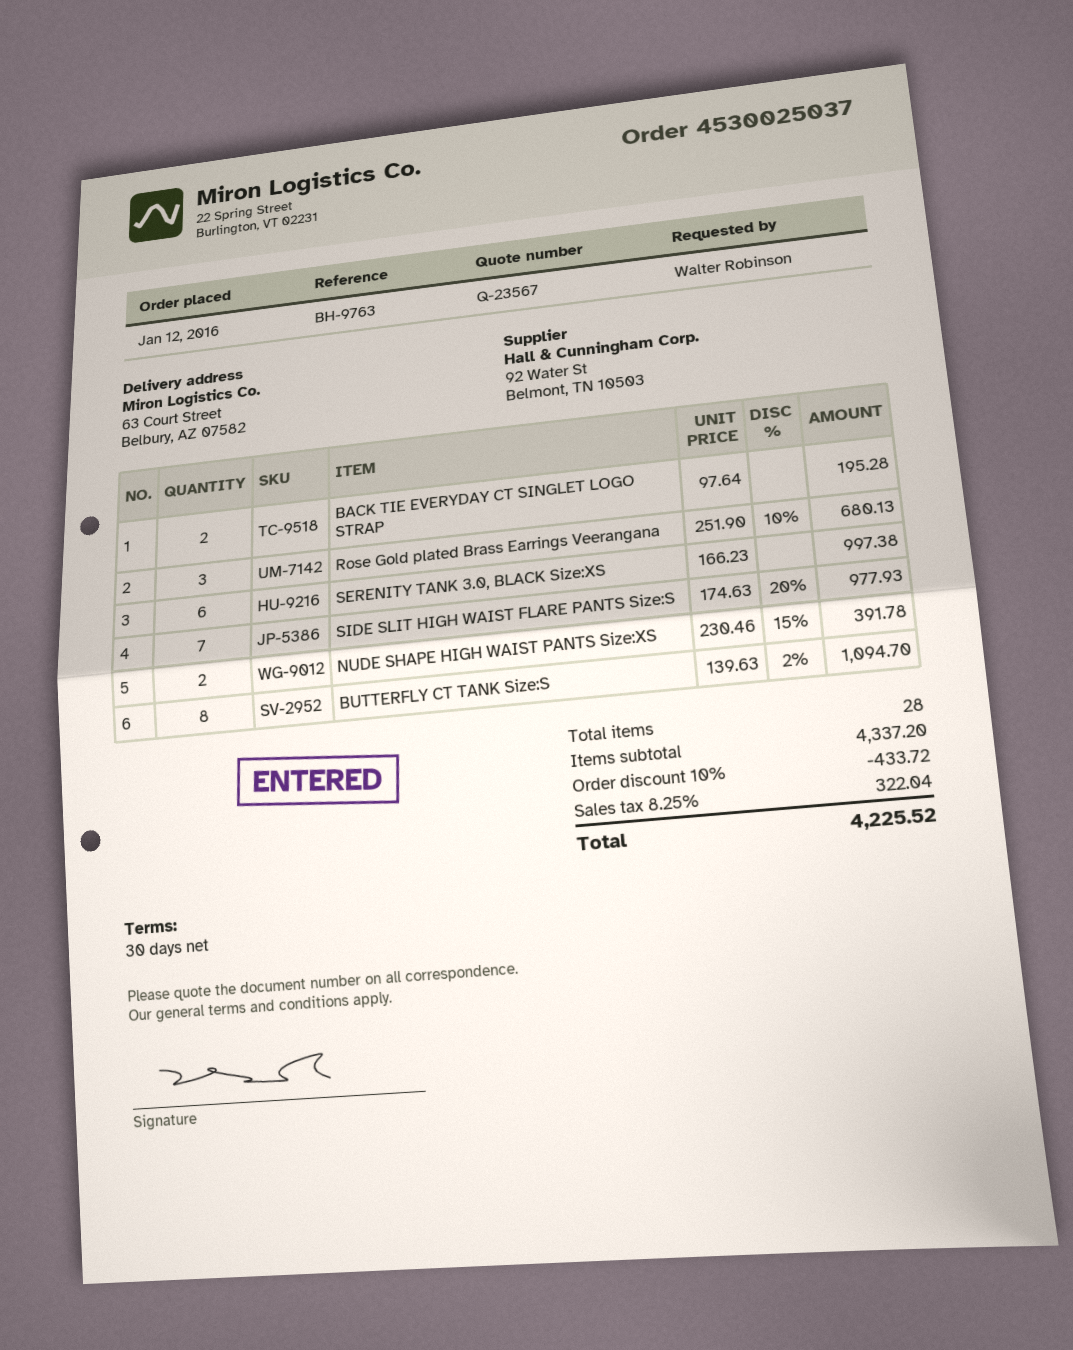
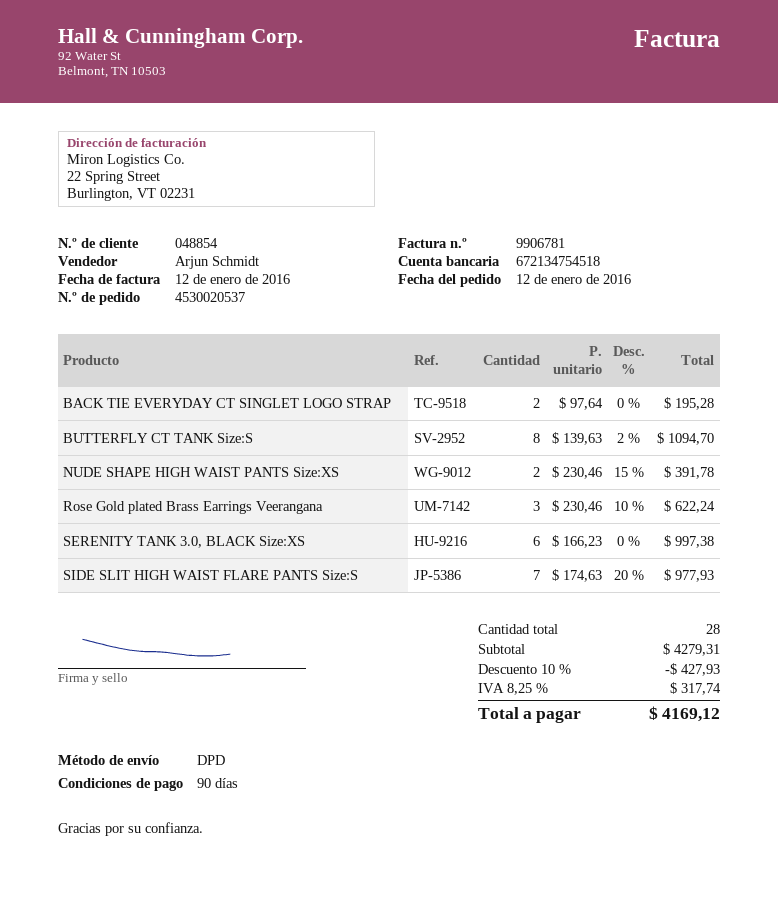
order number: 4530025037 -> 4530020537
payment terms: 30 days -> 90 days
Rose Gold plated Brass Earrings Veerangana: 3 x 251.90 - 10% = 680.13 -> 3 x 230.46 - 10% = 622.24
subtotal: 4337.20 -> 4279.31
discount: 10% = 433.72 -> 10% = 427.93
tax: 8.25% = 322.04 -> 8.25% = 317.74
total: 4225.52 -> 4169.12

